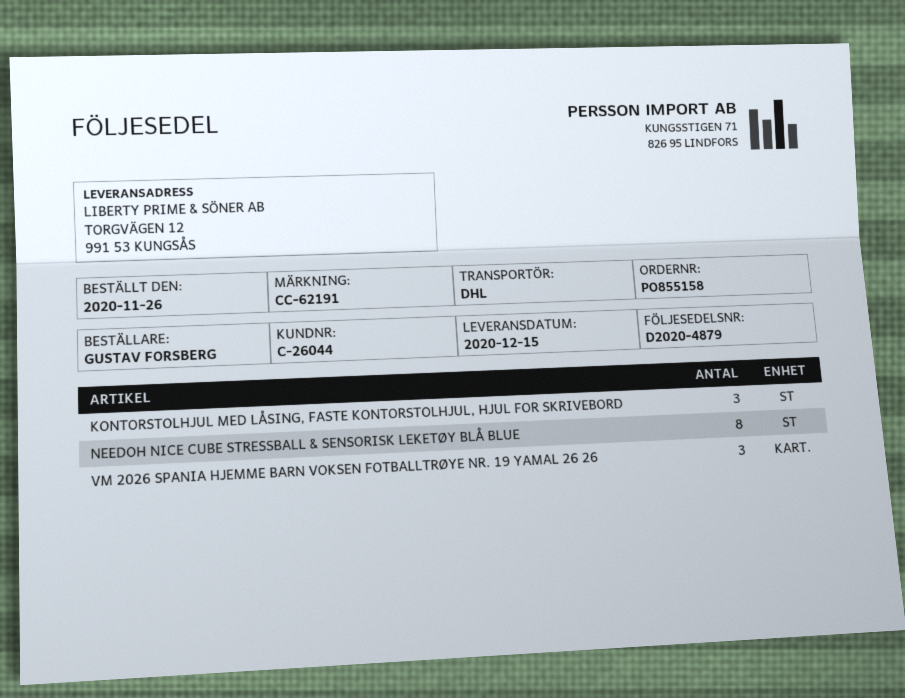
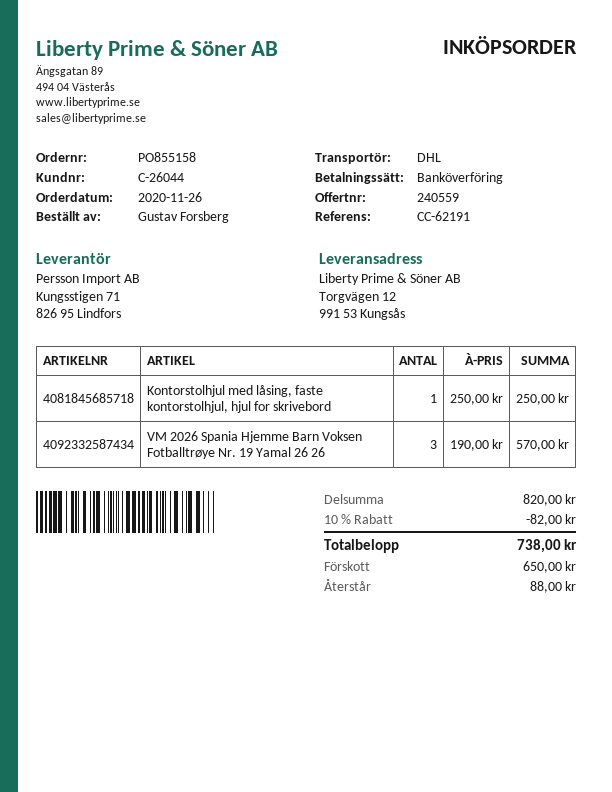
KONTORSTOLHJUL MED LÅSING, FASTE KONTORSTOLHJUL, HJUL FOR SKRIVEBORD: 3 -> 1
NEEDOH NICE CUBE STRESSBALL & SENSORISK LEKETØY BLÅ BLUE: 8 -> none

